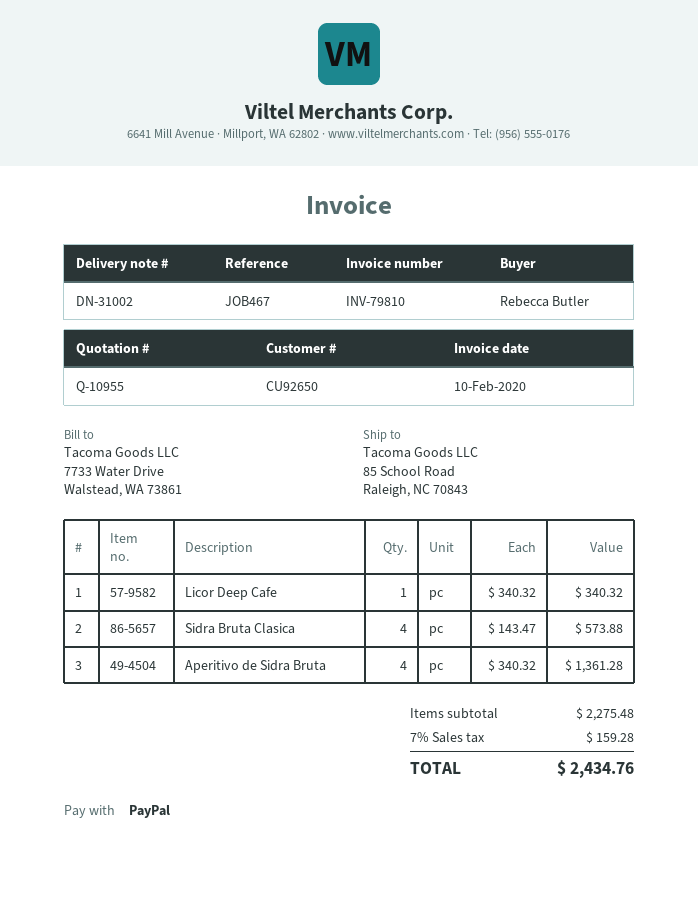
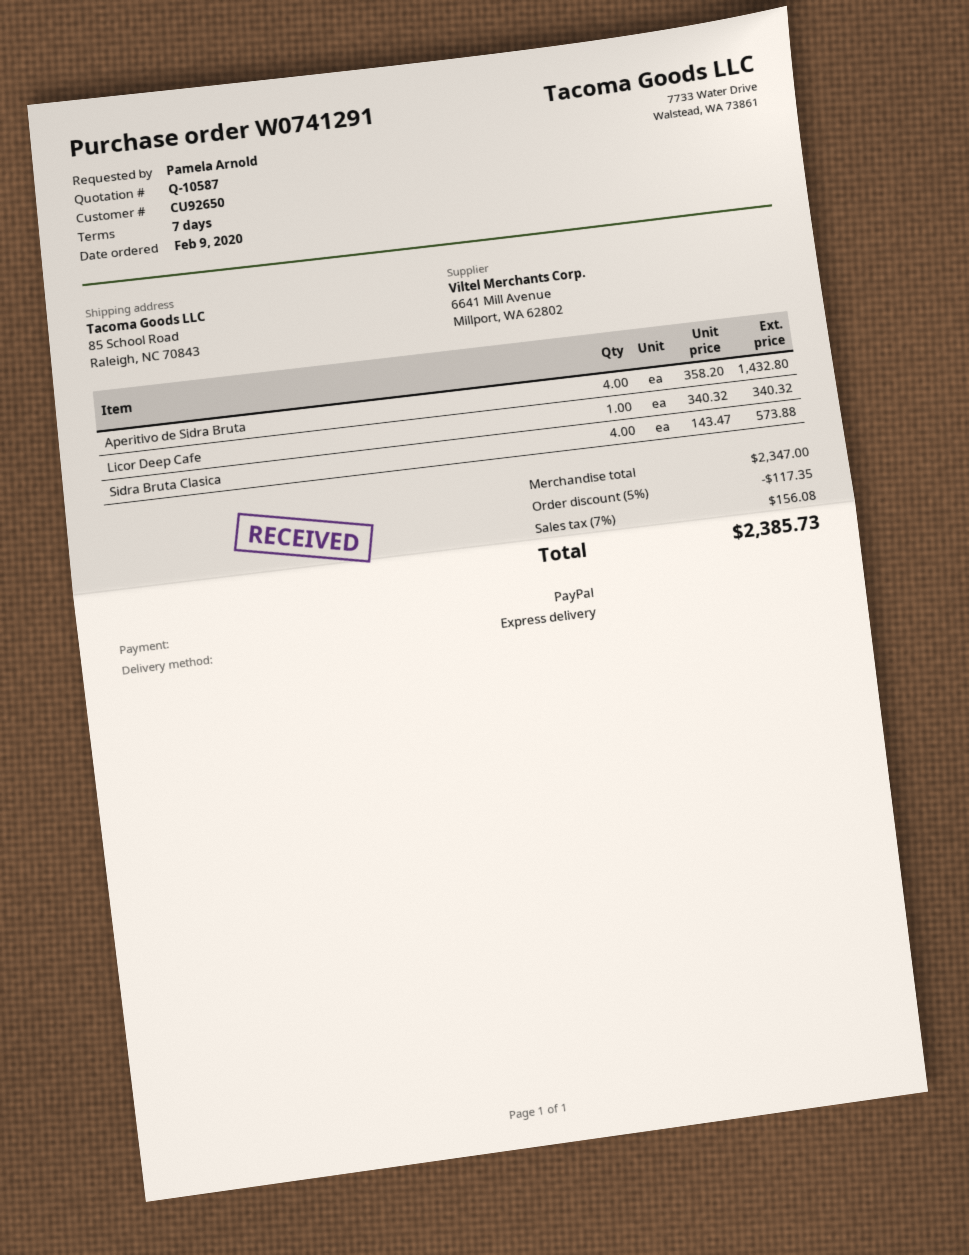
quote number: Q-10955 -> Q-10587
ordered by: Rebecca Butler -> Pamela Arnold
Aperitivo de Sidra Bruta: 4 x 340.32 = 1361.28 -> 4 x 358.20 = 1432.80
subtotal: 2275.48 -> 2347.00
discount: none -> 5% = 117.35
tax: 7% = 159.28 -> 7% = 156.08
total: 2434.76 -> 2385.73

